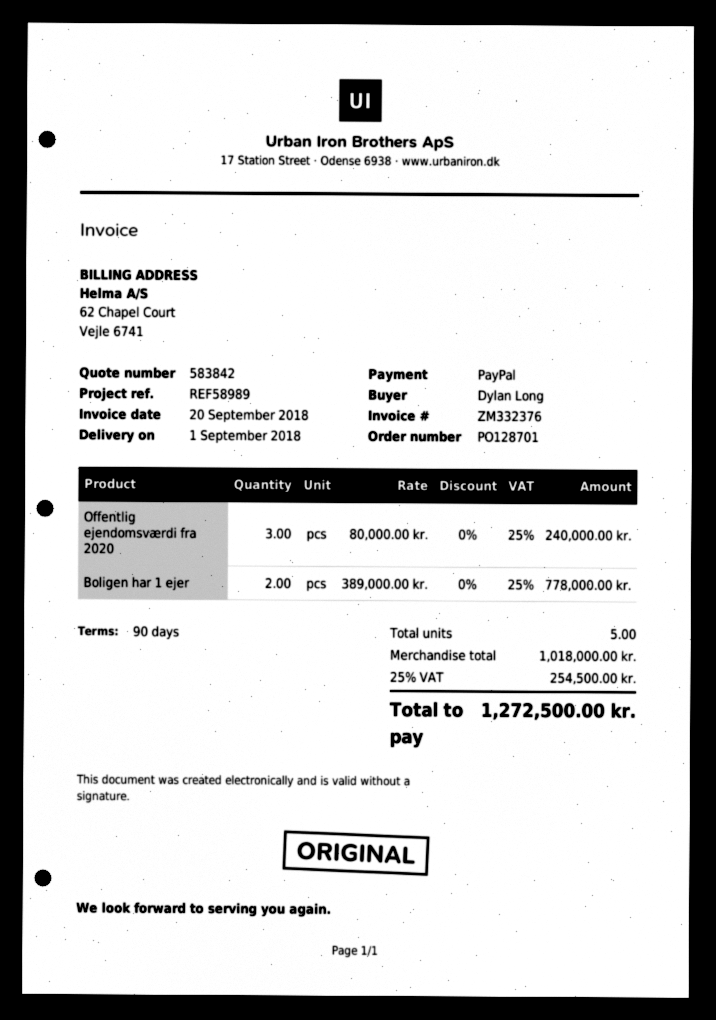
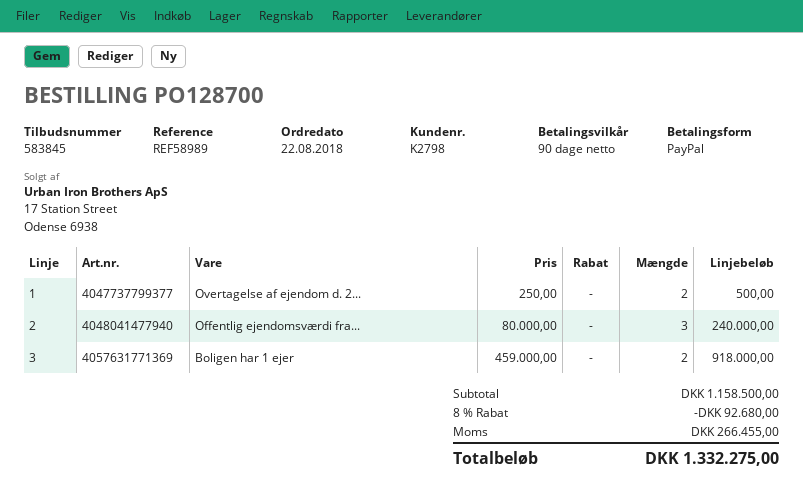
quote number: 583842 -> 583845
order number: PO128701 -> PO128700
Boligen har 1 ejer: 2 x 389000.00 = 778000.00 -> 2 x 459000.00 = 918000.00
Overtagelse af ejendom d. 2...: none -> 2 x 250.00 = 500.00
subtotal: 1018000.00 -> 1158500.00
discount: none -> 8% = 92680.00
tax: 254500.00 -> 266455.00
total: 1272500.00 -> 1332275.00

